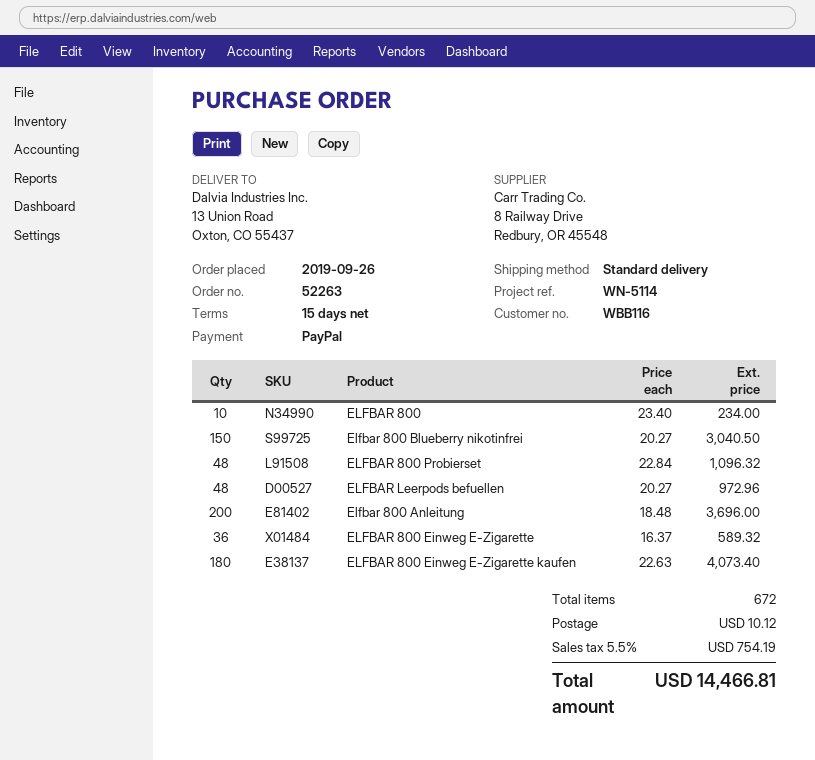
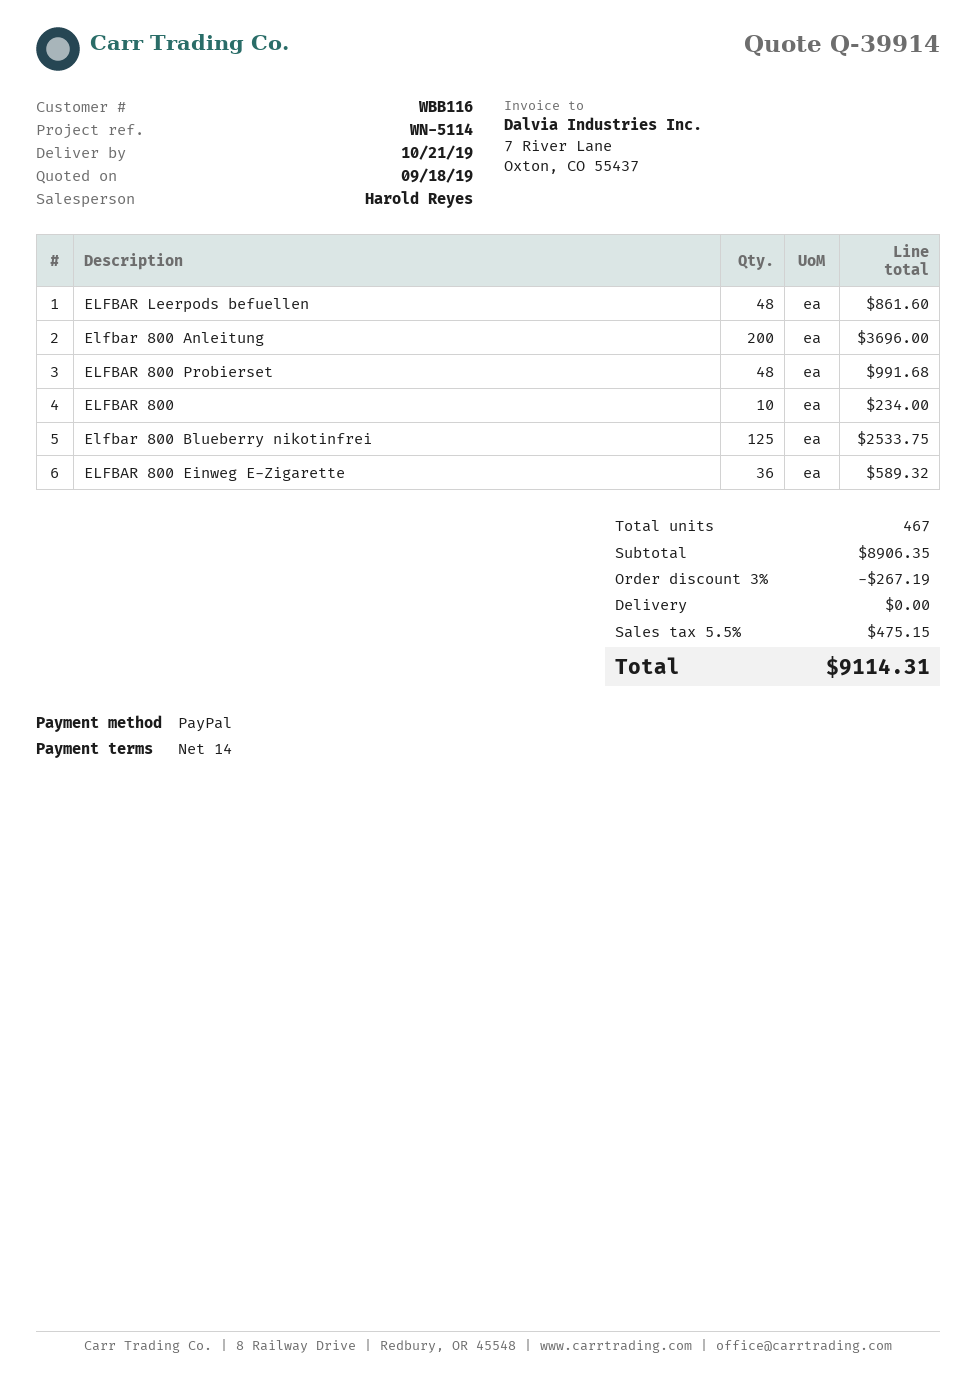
payment terms: 15 days -> 14 days
Elfbar 800 Blueberry nikotinfrei: 150 for 3040.50 -> 125 for 2533.75
ELFBAR 800 Probierset: 48 for 1096.32 -> 48 for 991.68
ELFBAR Leerpods befuellen: 48 for 972.96 -> 48 for 861.60
ELFBAR 800 Einweg E-Zigarette kaufen: 180 for 4073.40 -> none
total quantity: 672 -> 467
discount: none -> 3% = 267.19
shipping: 10.12 -> 0.00
tax: 5.5% = 754.19 -> 5.5% = 475.15
total: 14466.81 -> 9114.31

